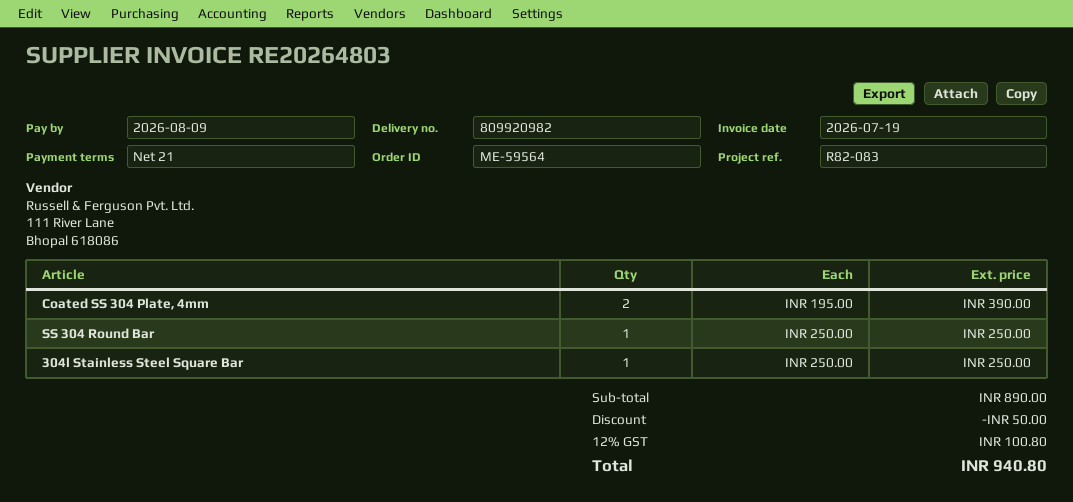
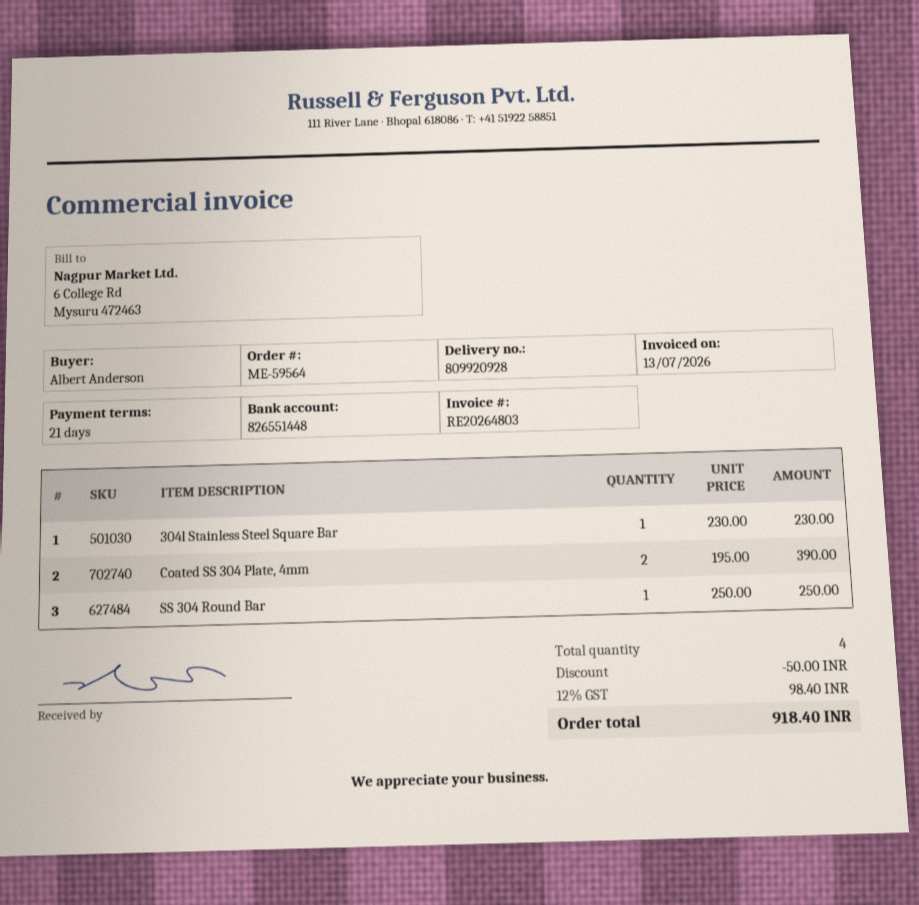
delivery note number: 809920982 -> 809920928
invoice date: 2026-07-19 -> 2026-07-13
304l Stainless Steel Square Bar: 1 x 250.00 = 250.00 -> 1 x 230.00 = 230.00
tax: 12% = 100.80 -> 12% = 98.40
total: 940.80 -> 918.40

